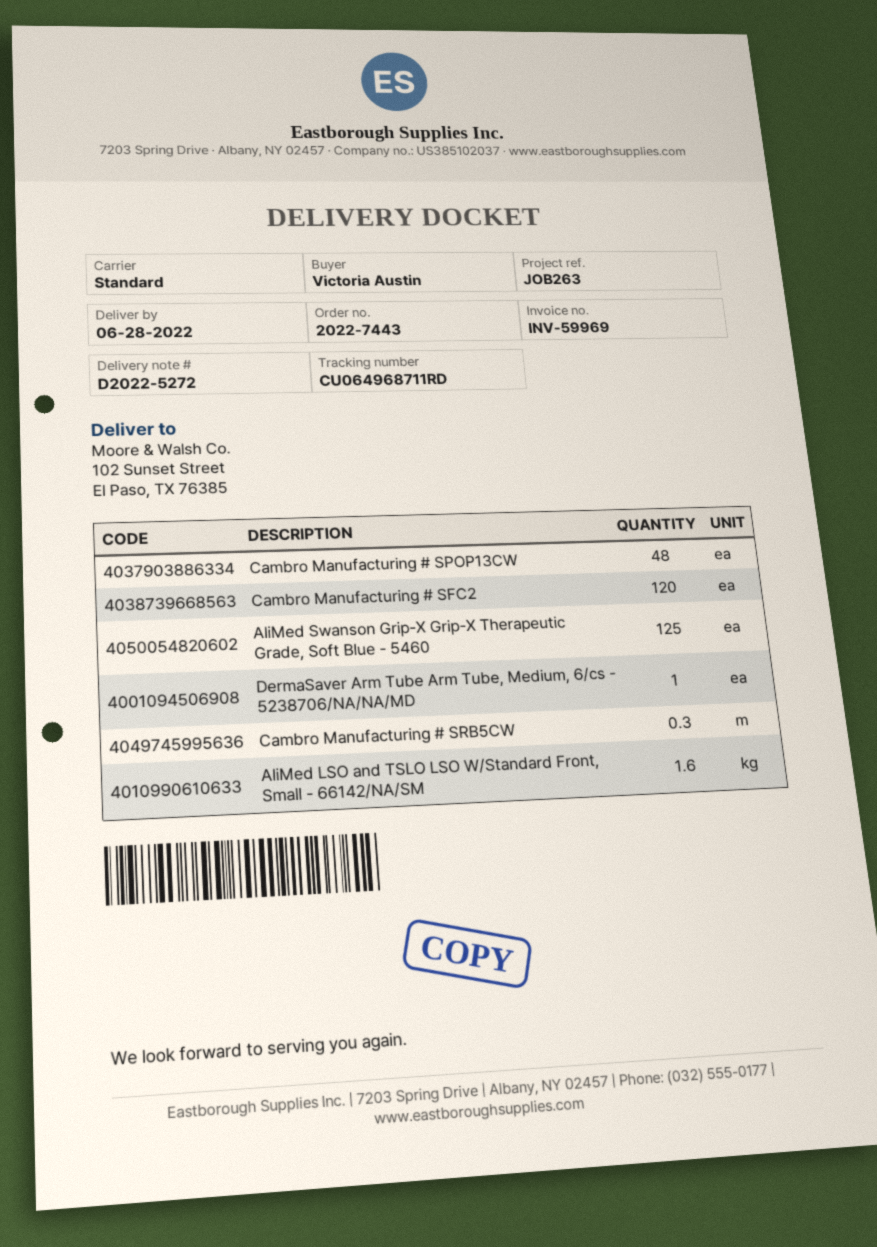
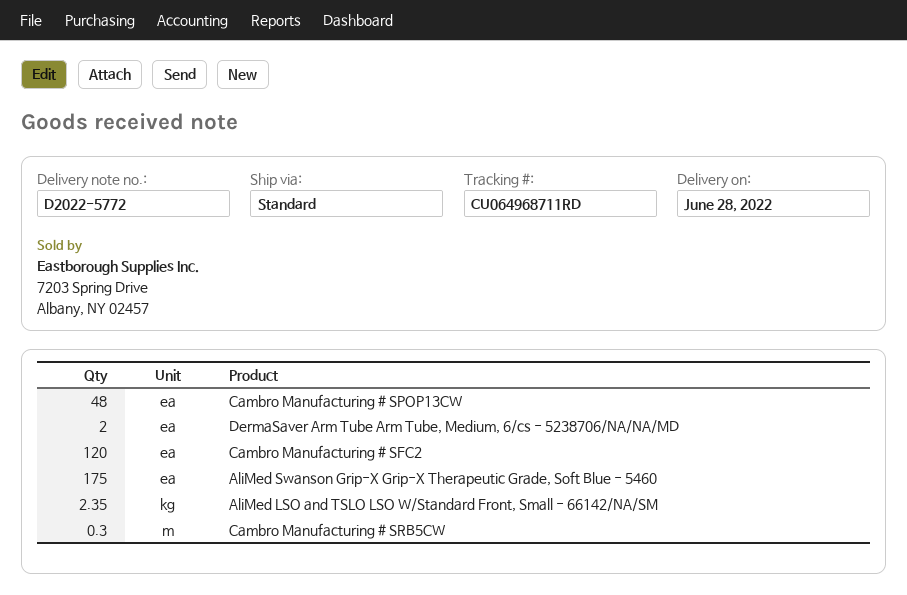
delivery note number: D2022-5272 -> D2022-5772
AliMed Swanson Grip-X Grip-X Therapeutic Grade, Soft Blue - 5460: 125 -> 175
DermaSaver Arm Tube Arm Tube, Medium, 6/cs - 5238706/NA/NA/MD: 1 -> 2
AliMed LSO and TSLO LSO W/Standard Front, Small - 66142/NA/SM: 1.6 -> 2.35

